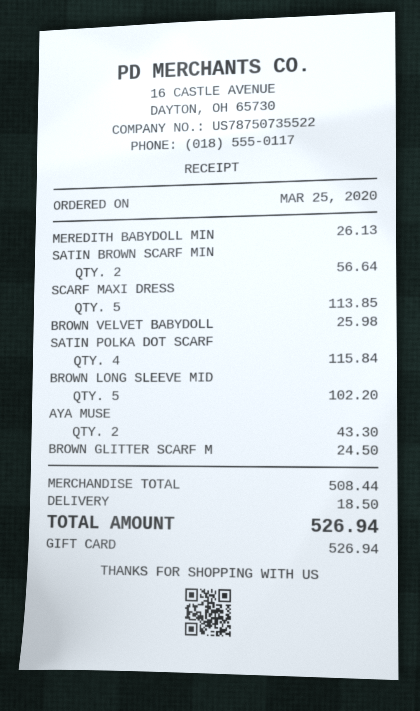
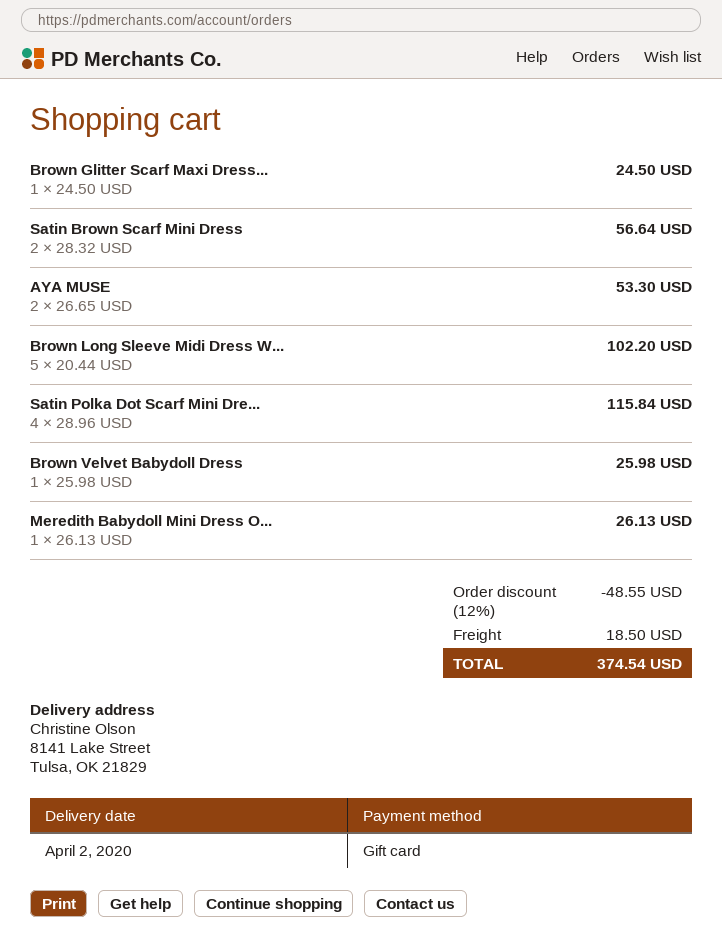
SCARF MAXI DRESS: 5 for 113.85 -> none
AYA MUSE: 2 for 43.30 -> 2 for 53.30
discount: none -> 12% = 48.55
total: 526.94 -> 374.54

